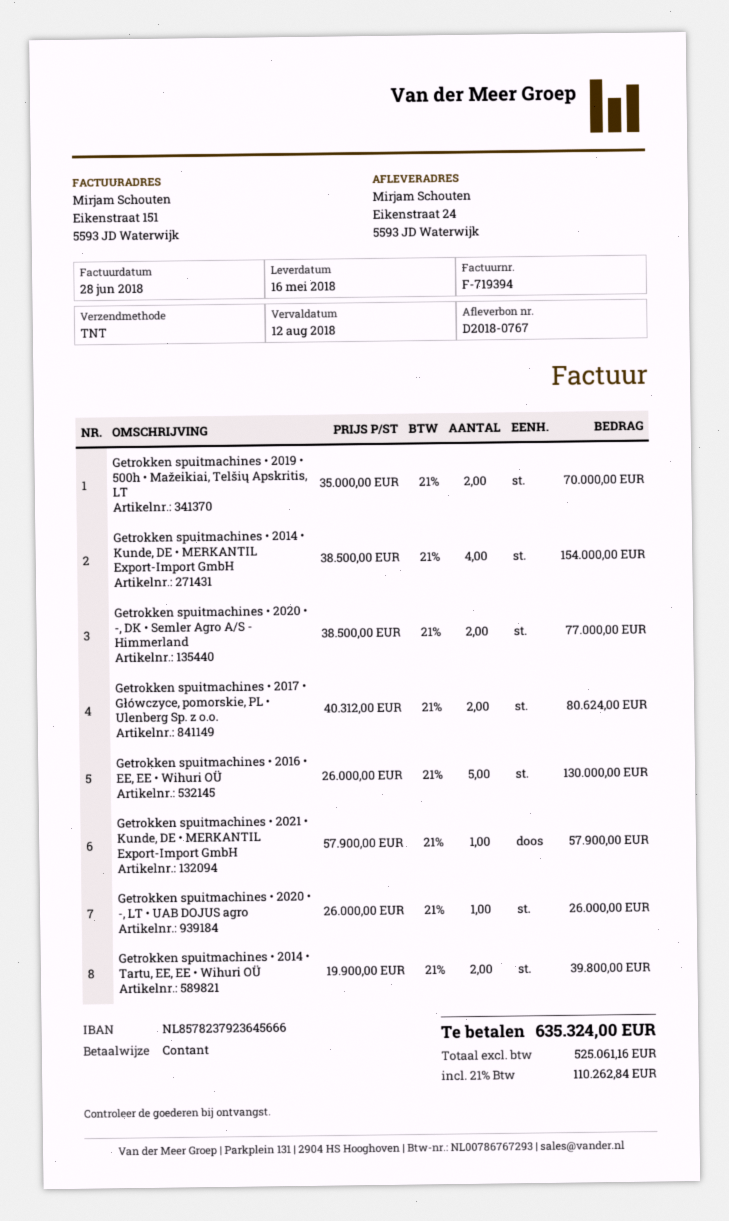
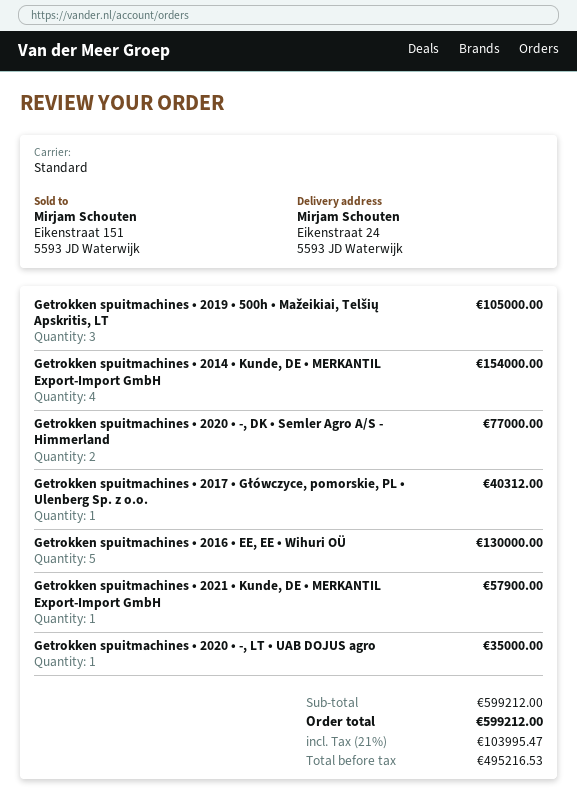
shipping method: TNT -> standard
Getrokken spuitmachines • 2019 • 500h • Mažeikiai, Telšių Apskritis, LT: 2 for 70000.00 -> 3 for 105000.00
Getrokken spuitmachines • 2017 • Główczyce, pomorskie, PL • Ulenberg Sp. z o.o.: 2 for 80624.00 -> 1 for 40312.00
Getrokken spuitmachines • 2020 • -, LT • UAB DOJUS agro: 1 for 26000.00 -> 1 for 35000.00
Getrokken spuitmachines • 2014 • Tartu, EE, EE • Wihuri OÜ: 2 for 39800.00 -> none
net: 525061.16 -> 495216.53
tax: 21% = 110262.84 -> 21% = 103995.47
total: 635324.00 -> 599212.00

